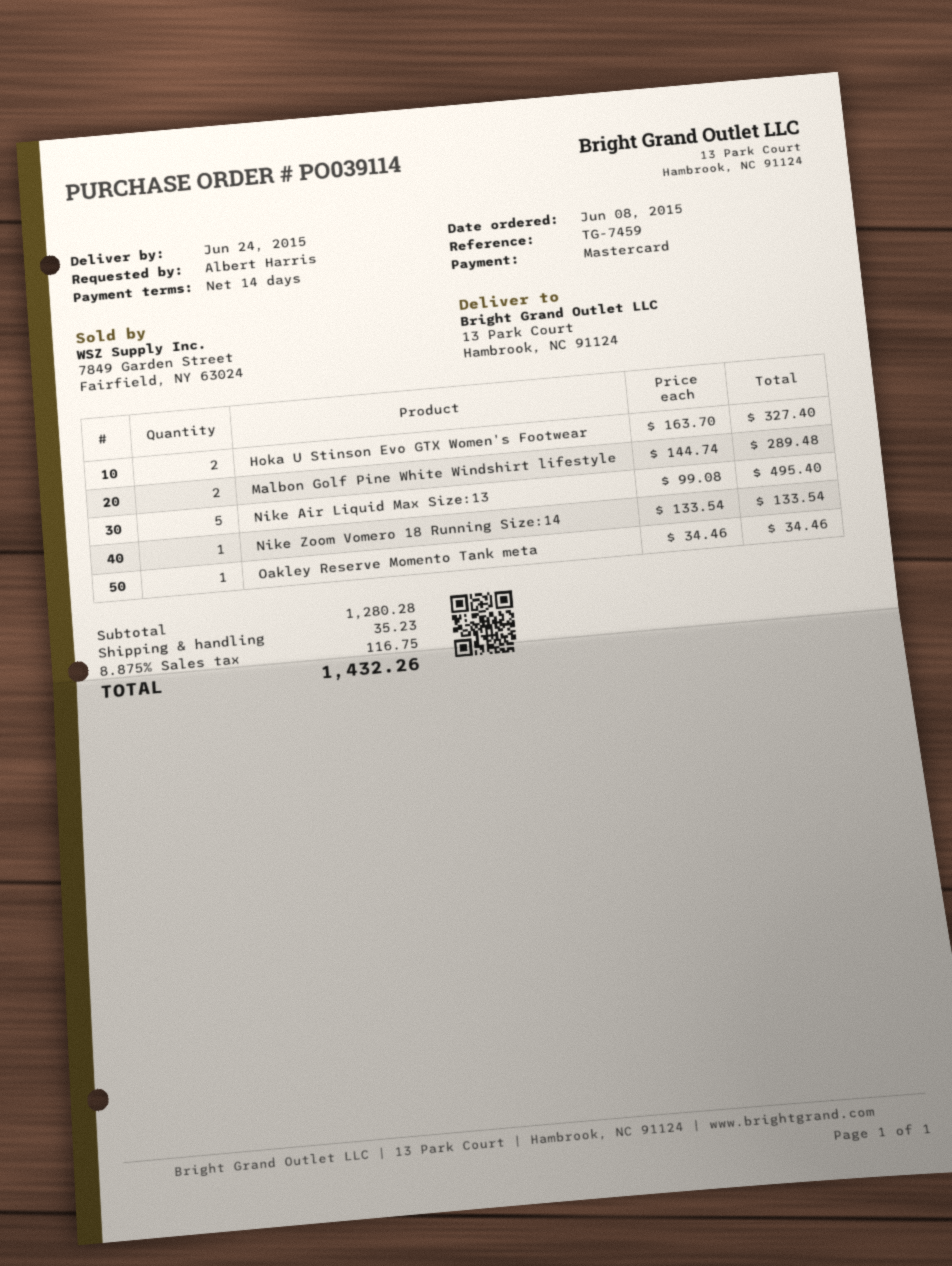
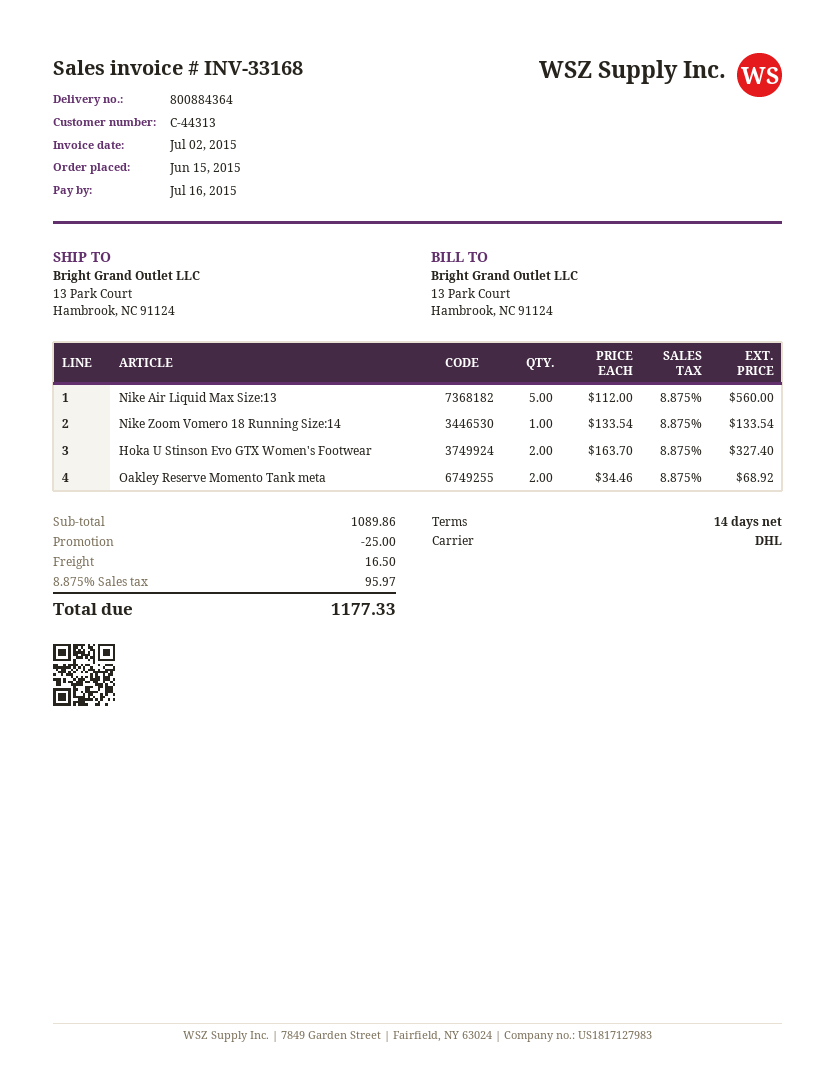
order date: 2015-06-08 -> 2015-06-15
Malbon Golf Pine White Windshirt lifestyle: 2 x 144.74 = 289.48 -> none
Nike Air Liquid Max Size:13: 5 x 99.08 = 495.40 -> 5 x 112.00 = 560.00
Oakley Reserve Momento Tank meta: 1 x 34.46 = 34.46 -> 2 x 34.46 = 68.92
subtotal: 1280.28 -> 1089.86
discount: none -> 25.00
shipping: 35.23 -> 16.50
tax: 8.875% = 116.75 -> 8.875% = 95.97
total: 1432.26 -> 1177.33

